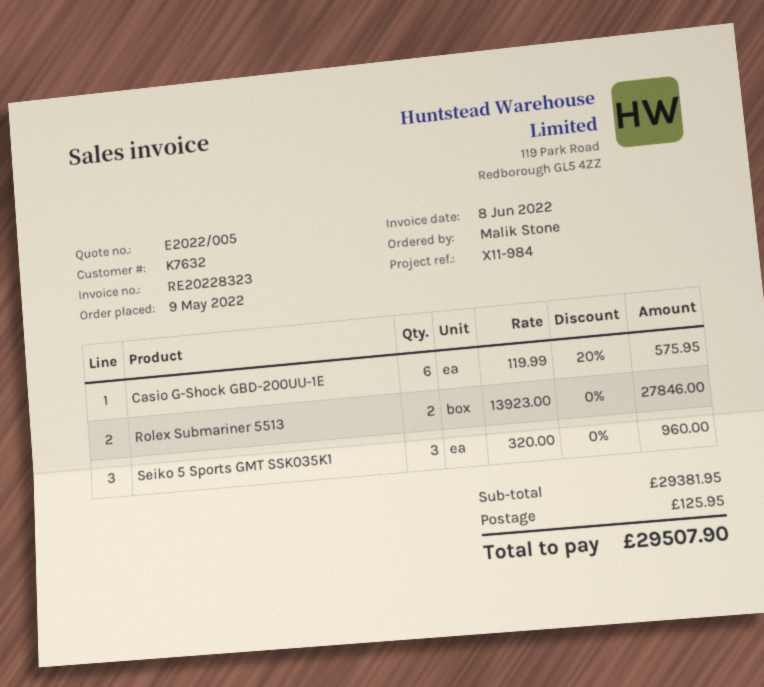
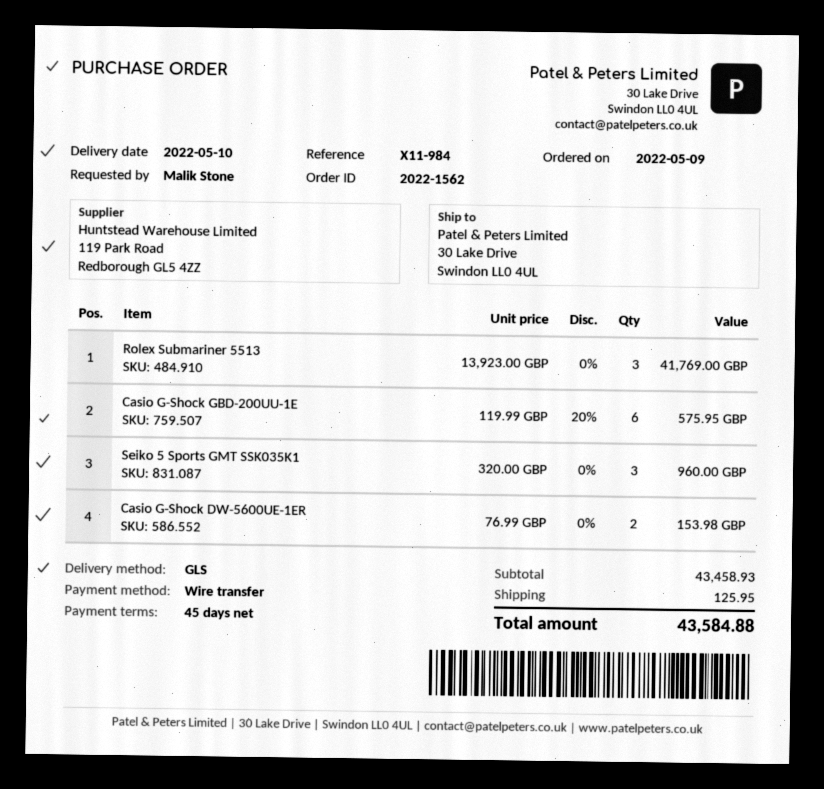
Rolex Submariner 5513: 2 x 13923.00 = 27846.00 -> 3 x 13923.00 = 41769.00
Casio G-Shock DW-5600UE-1ER: none -> 2 x 76.99 = 153.98
subtotal: 29381.95 -> 43458.93
total: 29507.90 -> 43584.88

